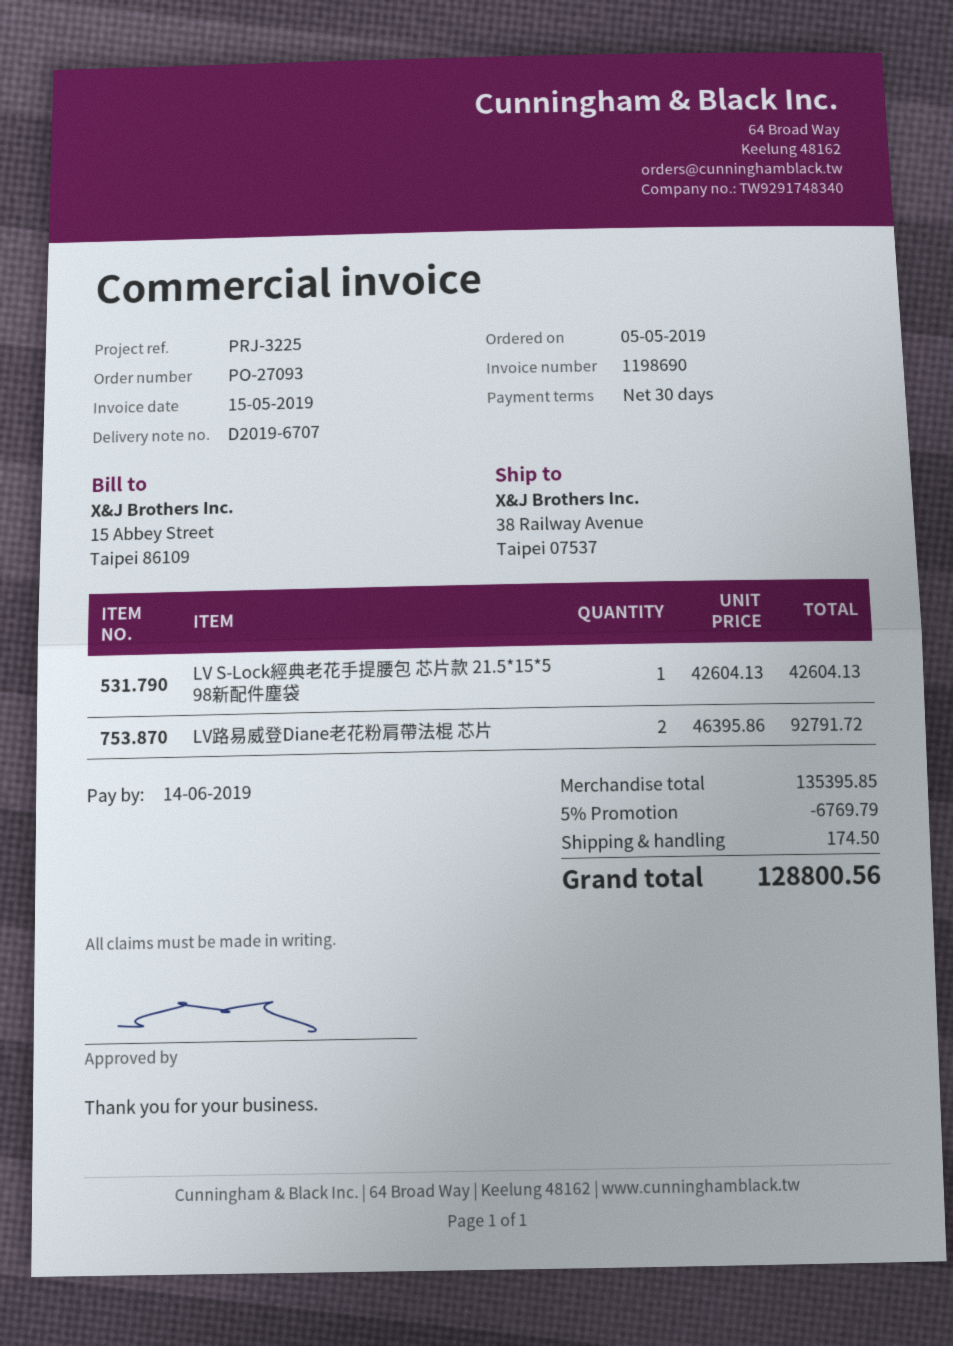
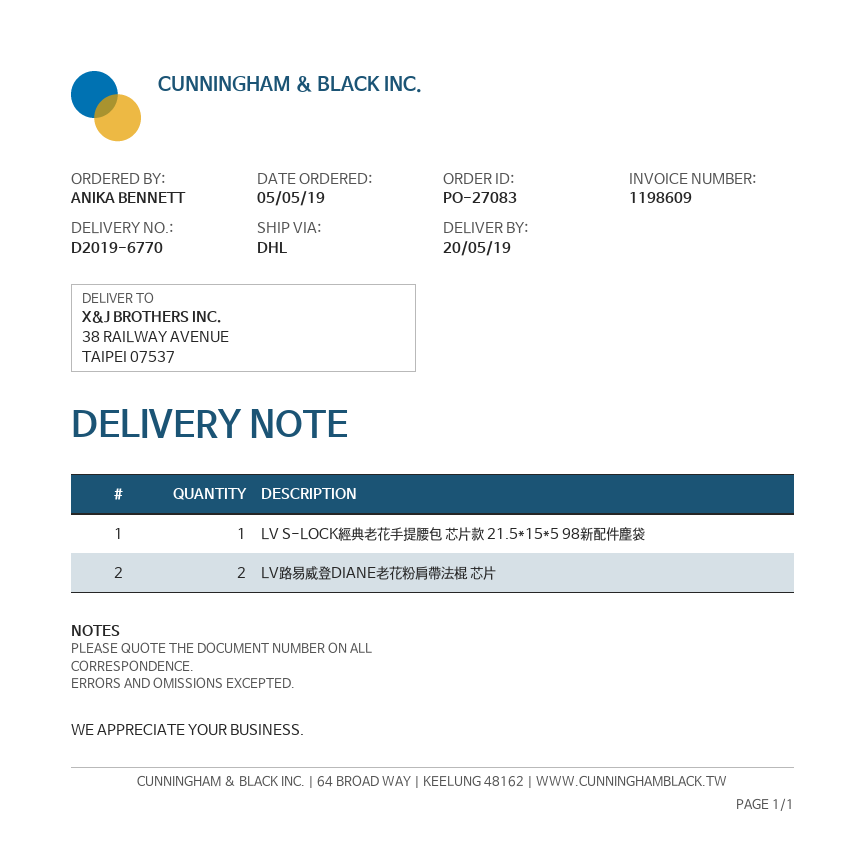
order number: PO-27093 -> PO-27083
delivery note number: D2019-6707 -> D2019-6770
invoice number: 1198690 -> 1198609

